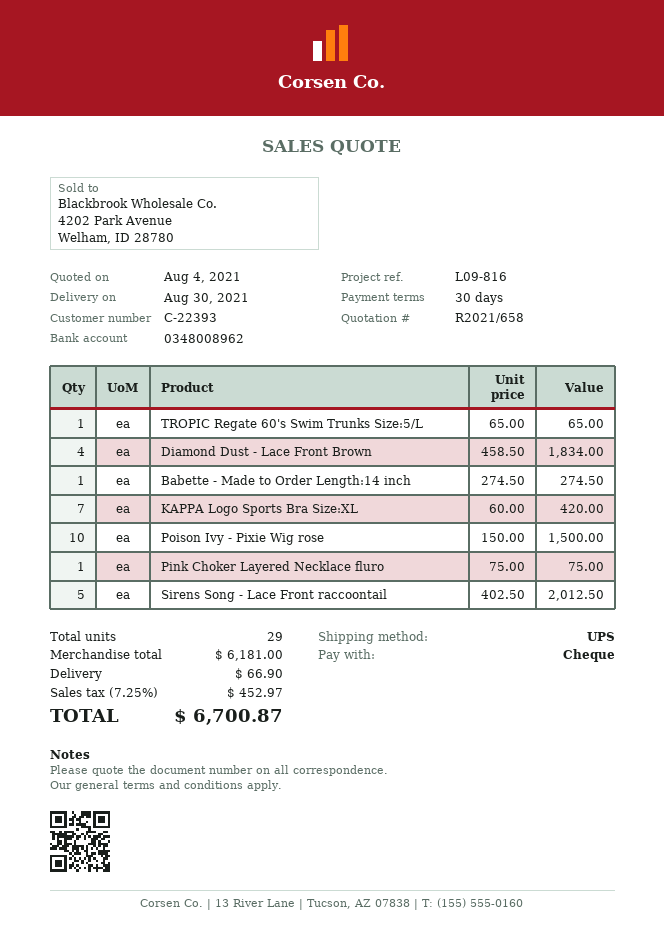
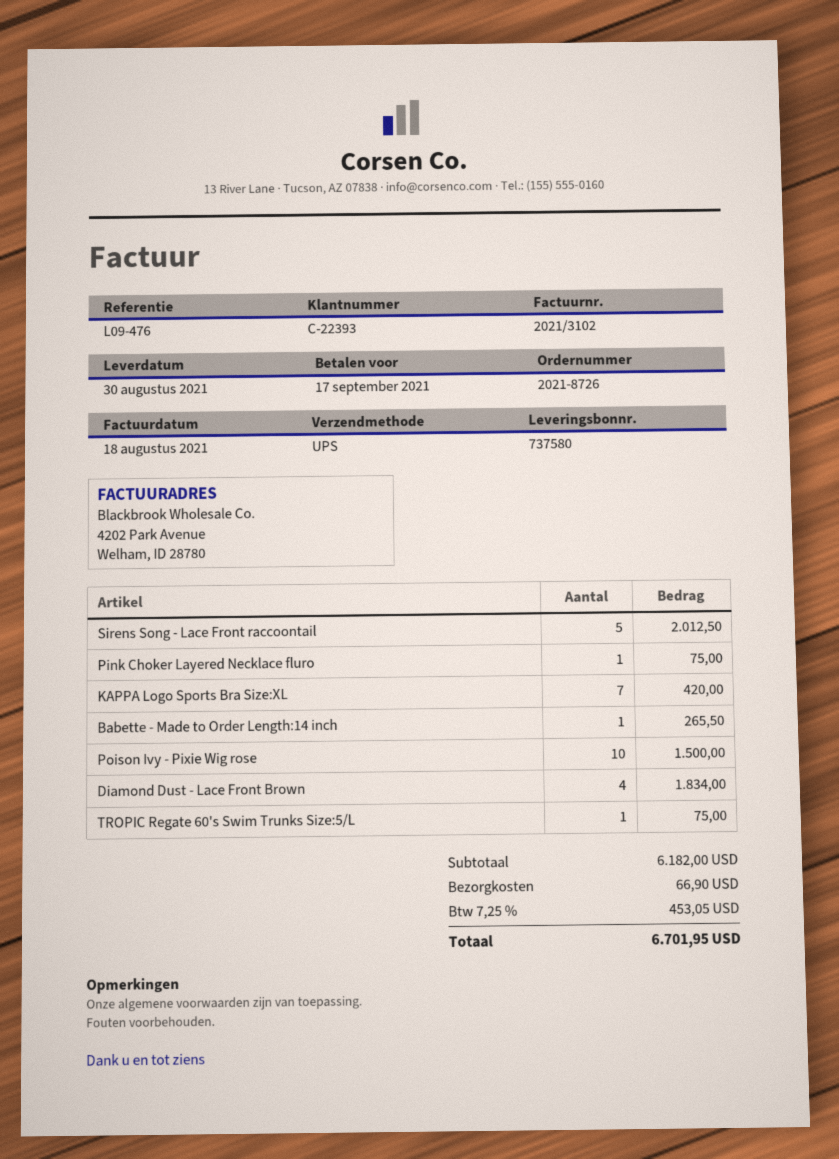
reference: L09-816 -> L09-476
TROPIC Regate 60's Swim Trunks Size:5/L: 1 for 65.00 -> 1 for 75.00
Babette - Made to Order Length:14 inch: 1 for 274.50 -> 1 for 265.50
subtotal: 6181.00 -> 6182.00
tax: 7.25% = 452.97 -> 7.25% = 453.05
total: 6700.87 -> 6701.95

